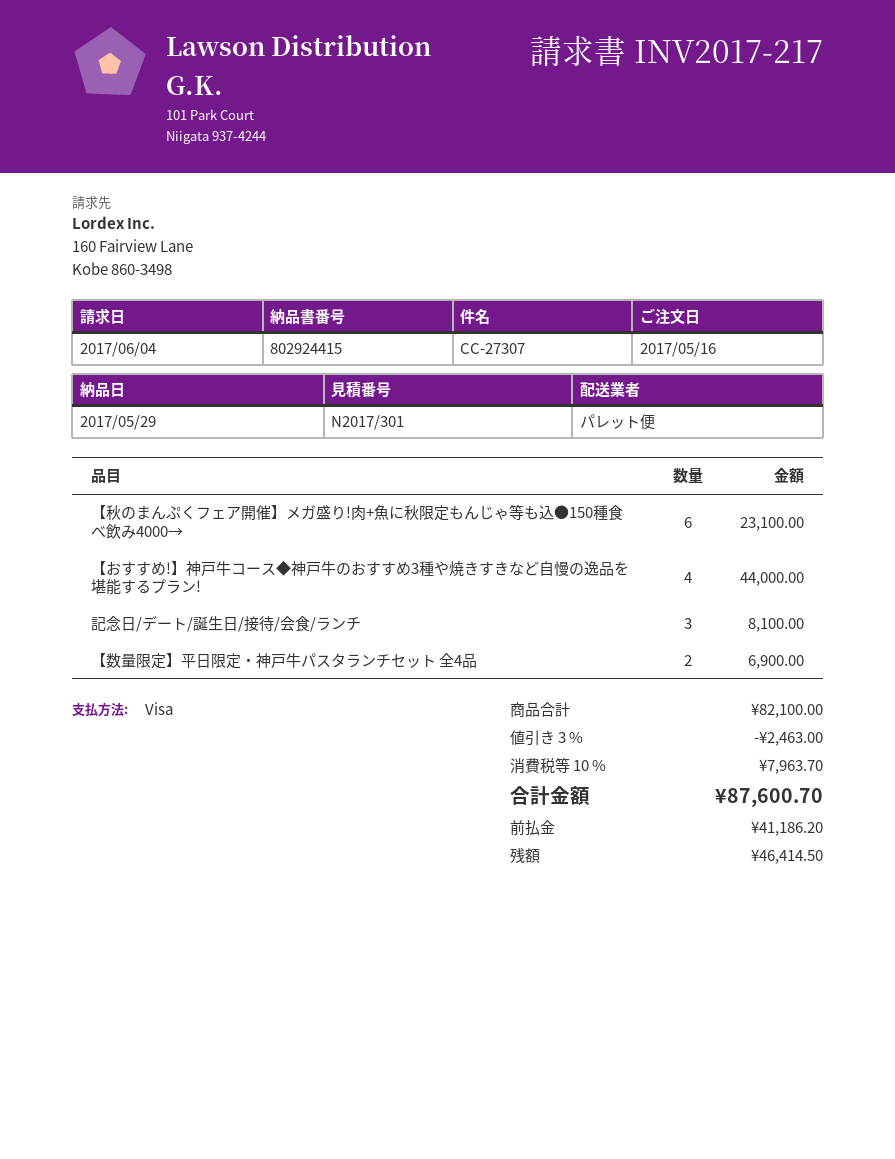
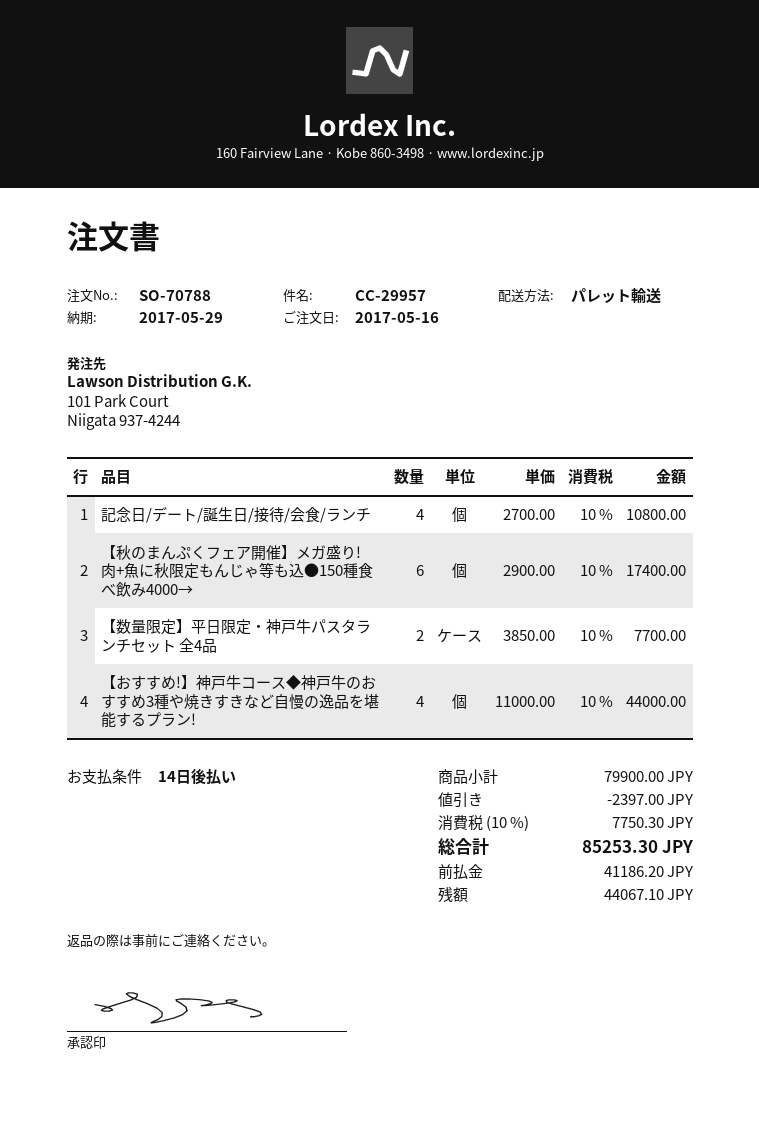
reference: CC-27307 -> CC-29957
【秋のまんぷくフェア開催】メガ盛り!肉+魚に秋限定もんじゃ等も込●150種食べ飲み4000→: 6 for 23100.00 -> 6 for 17400.00
記念日/デート/誕生日/接待/会食/ランチ: 3 for 8100.00 -> 4 for 10800.00
【数量限定】平日限定・神戸牛パスタランチセット 全4品: 2 for 6900.00 -> 2 for 7700.00
subtotal: 82100.00 -> 79900.00
discount: 2463.00 -> 2397.00
tax: 10% = 7963.70 -> 10% = 7750.30
total: 87600.70 -> 85253.30
balance: 46414.50 -> 44067.10

